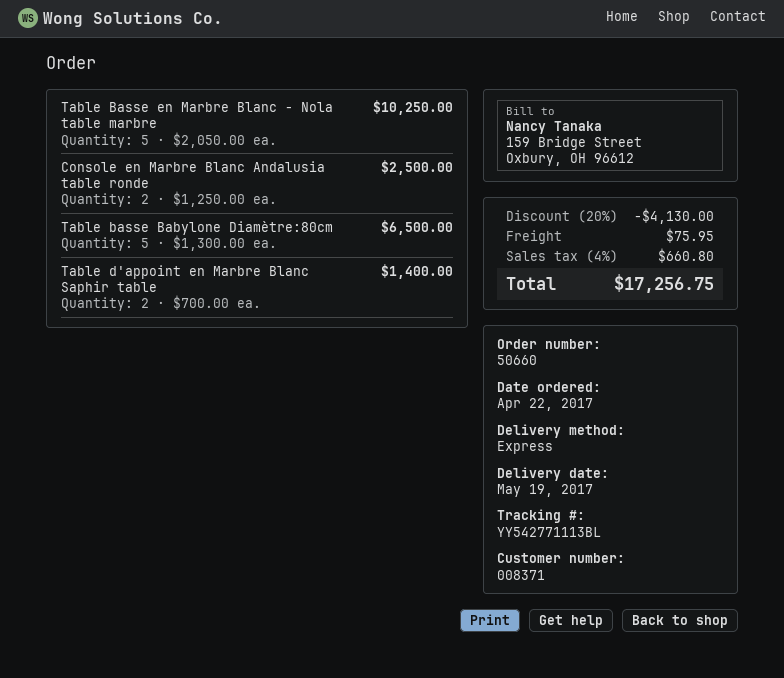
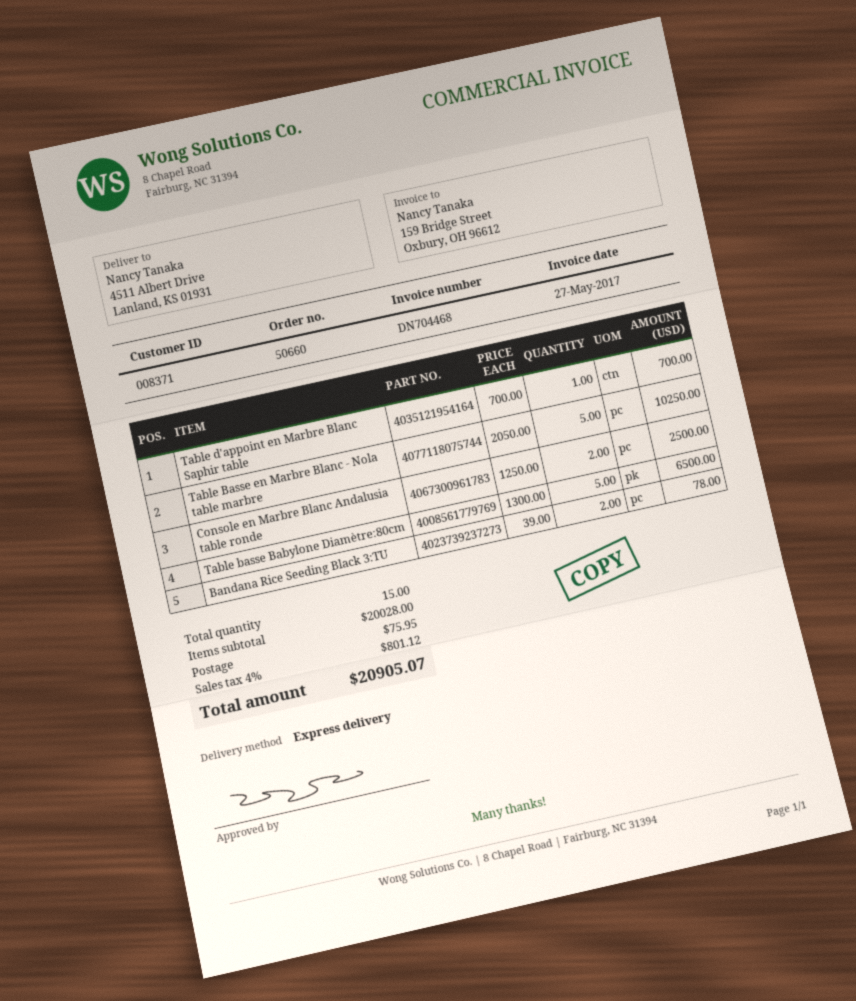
Table d'appoint en Marbre Blanc Saphir table: 2 x 700.00 = 1400.00 -> 1 x 700.00 = 700.00
Bandana Rice Seeding Black 3:TU: none -> 2 x 39.00 = 78.00
discount: 20% = 4130.00 -> none
tax: 4% = 660.80 -> 4% = 801.12
total: 17256.75 -> 20905.07

